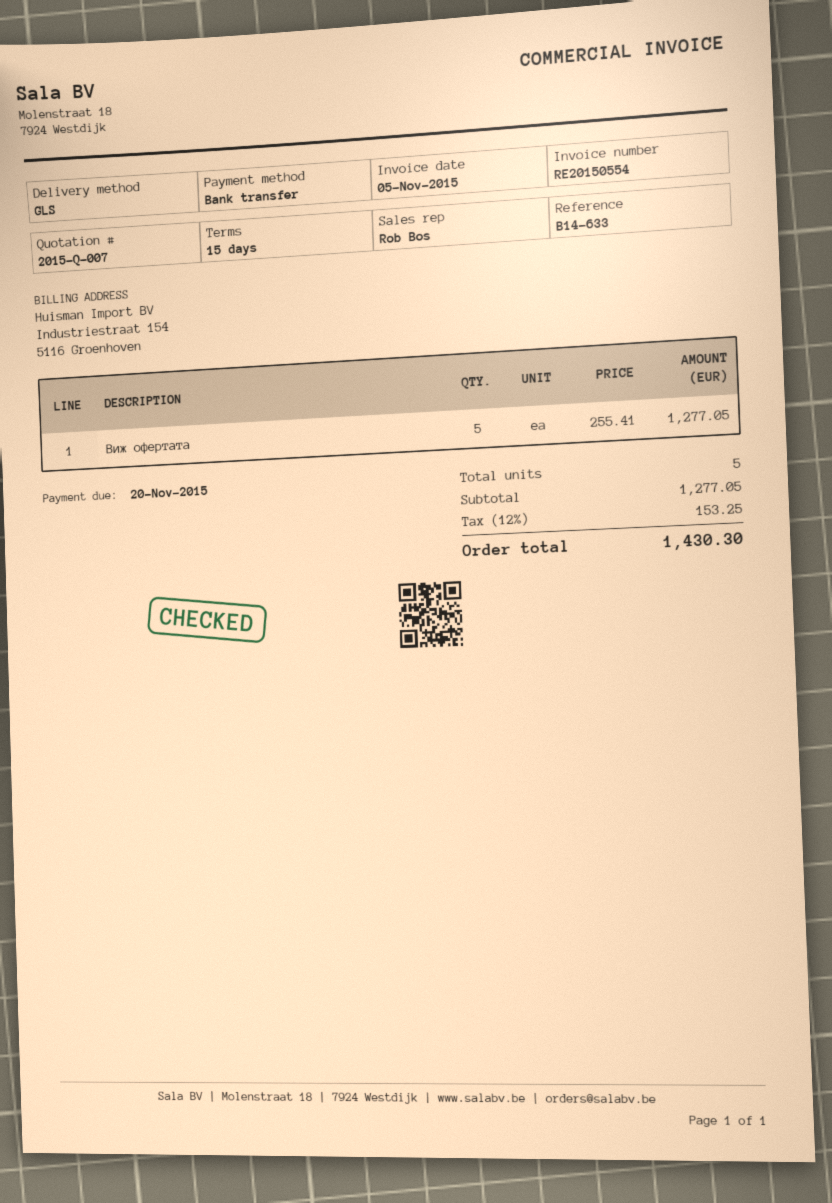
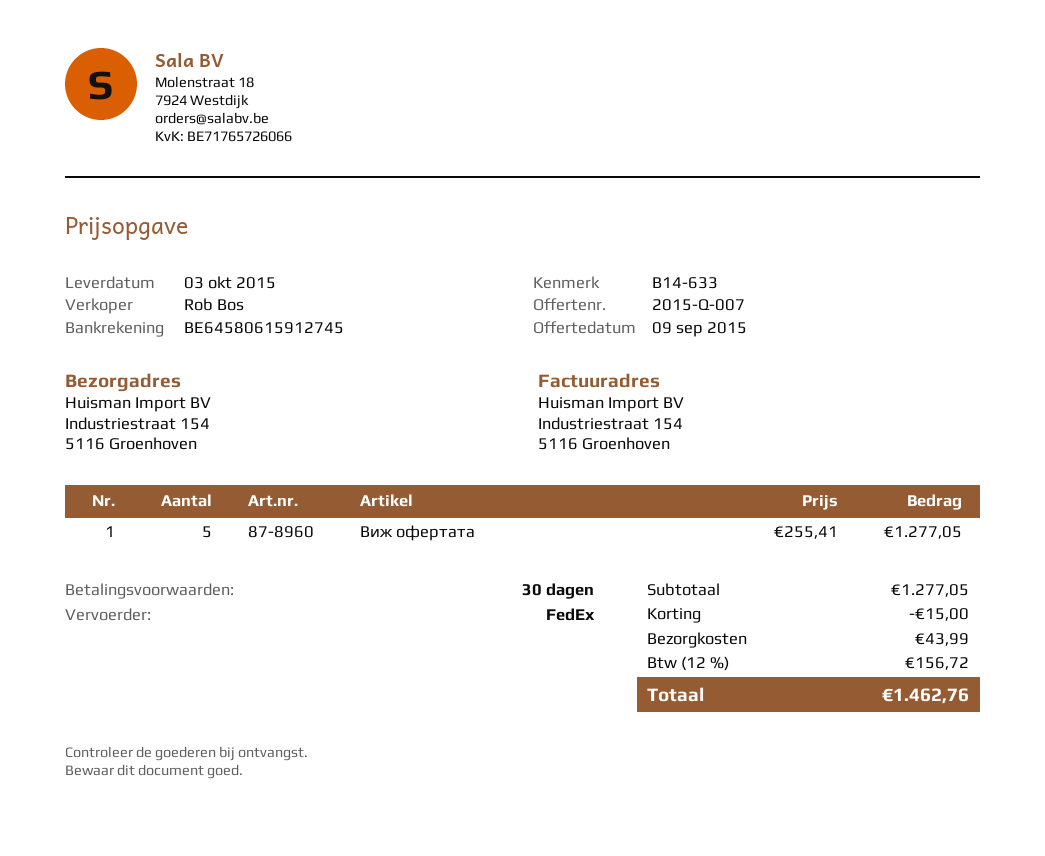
payment terms: 15 days -> 30 days
shipping method: GLS -> FedEx
discount: none -> 15.00
shipping: none -> 43.99
tax: 12% = 153.25 -> 12% = 156.72
total: 1430.30 -> 1462.76

